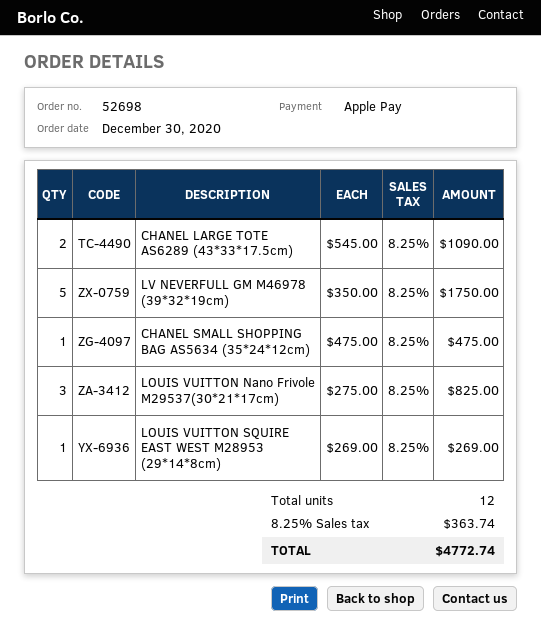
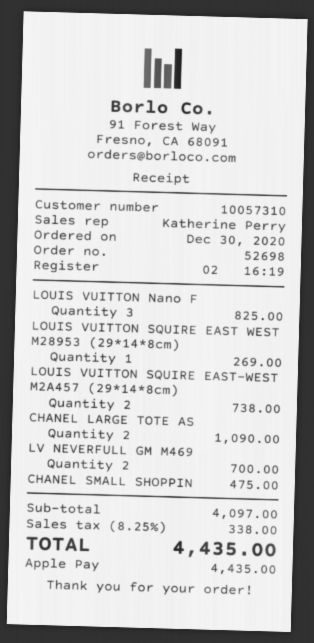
LV NEVERFULL GM M46978 (39*32*19cm): 5 for 1750.00 -> 2 for 700.00
LOUIS VUITTON SQUIRE EAST-WEST M2A457 (29*14*8cm): none -> 2 for 738.00
tax: 8.25% = 363.74 -> 8.25% = 338.00
total: 4772.74 -> 4435.00

